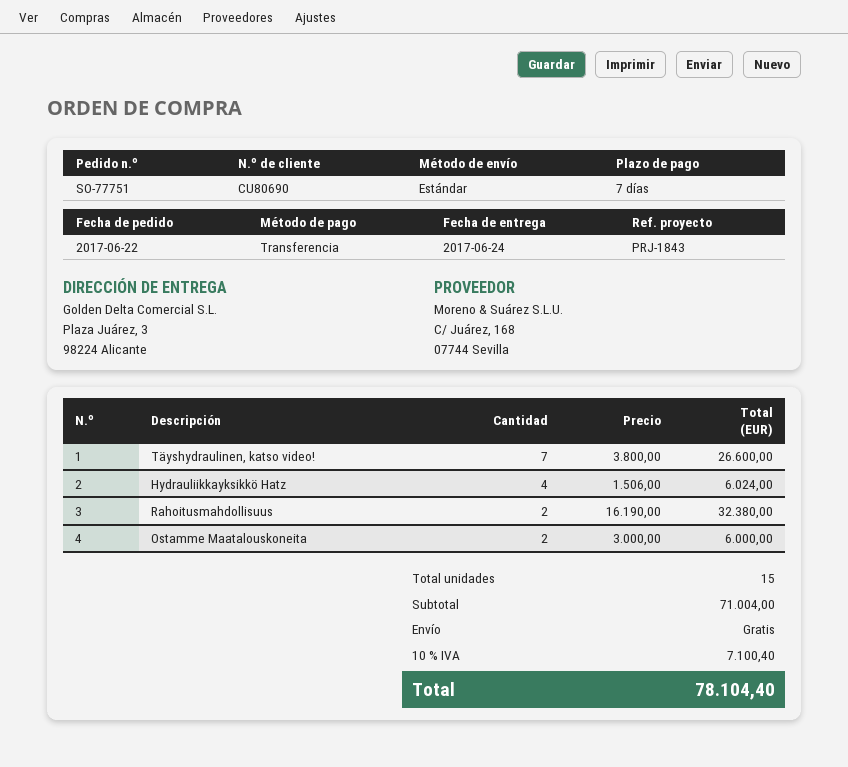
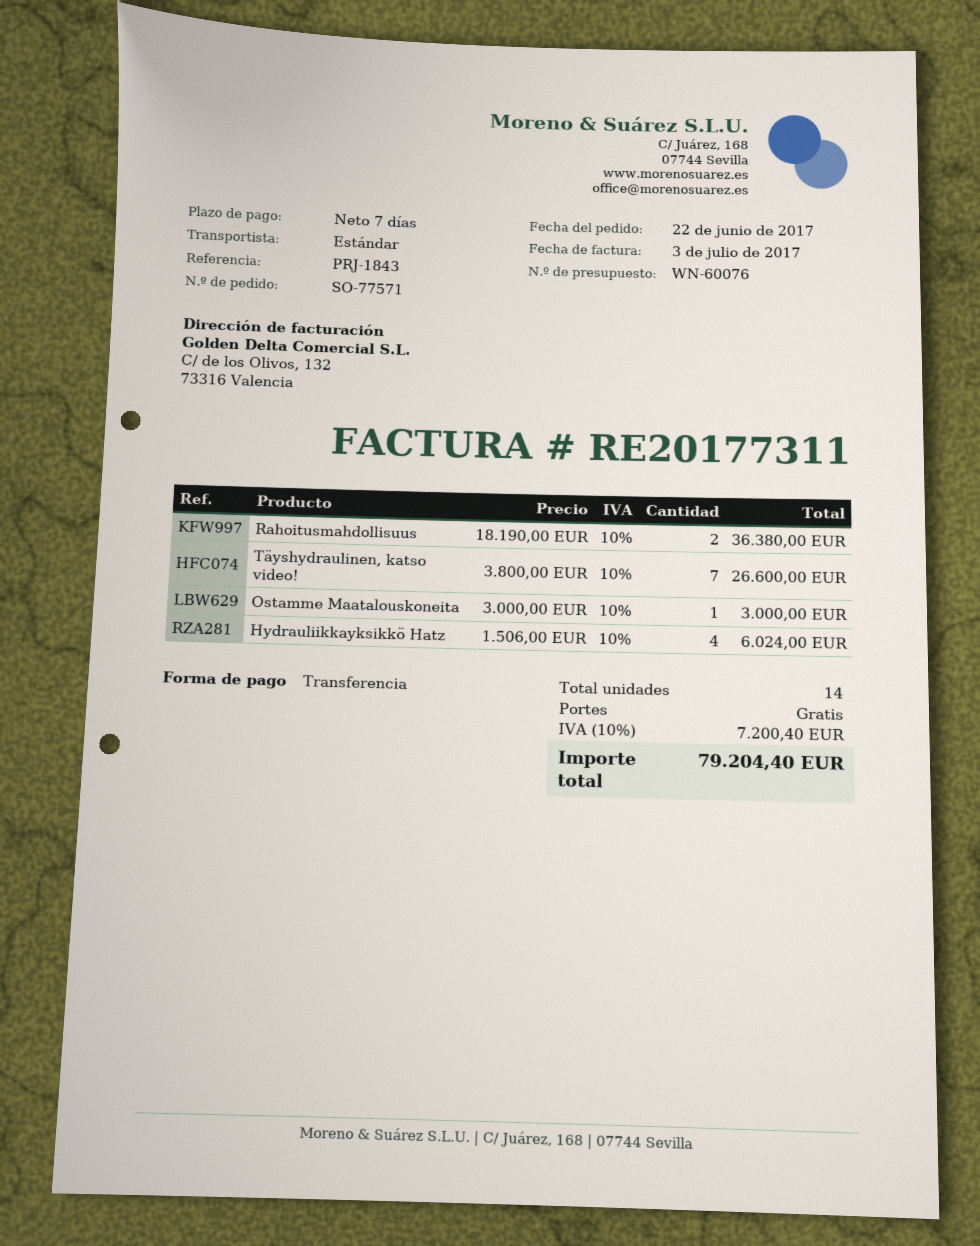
order number: SO-77751 -> SO-77571
Rahoitusmahdollisuus: 2 x 16190.00 = 32380.00 -> 2 x 18190.00 = 36380.00
Ostamme Maatalouskoneita: 2 x 3000.00 = 6000.00 -> 1 x 3000.00 = 3000.00
total quantity: 15 -> 14
tax: 10% = 7100.40 -> 10% = 7200.40
total: 78104.40 -> 79204.40

